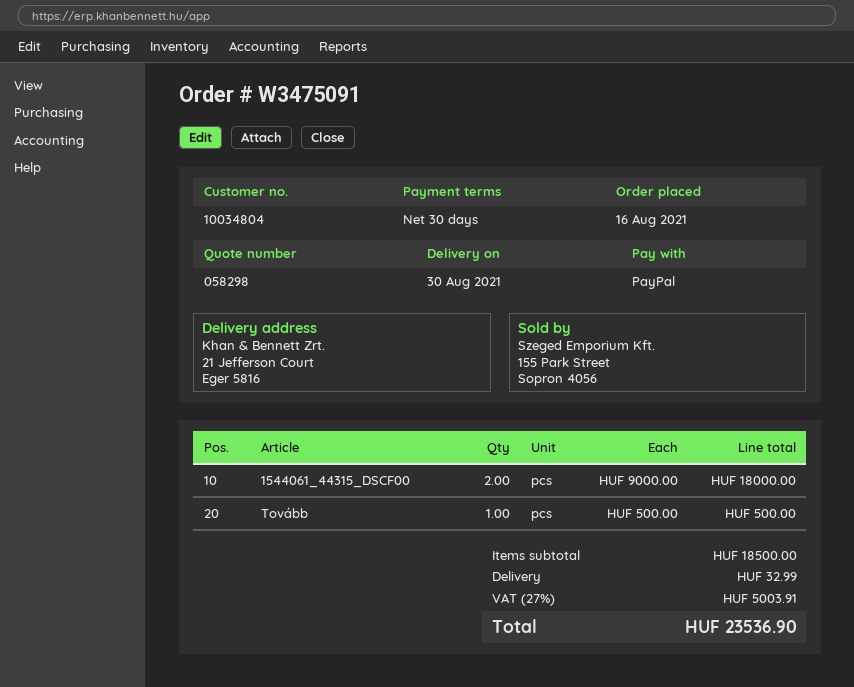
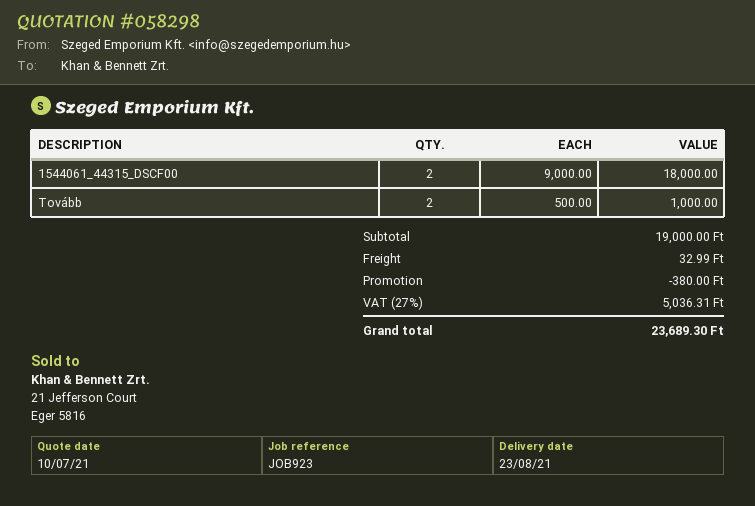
delivery date: 2021-08-30 -> 2021-08-23
Tovább: 1 x 500.00 = 500.00 -> 2 x 500.00 = 1000.00
subtotal: 18500.00 -> 19000.00
discount: none -> 380.00
tax: 27% = 5003.91 -> 27% = 5036.31
total: 23536.90 -> 23689.30

